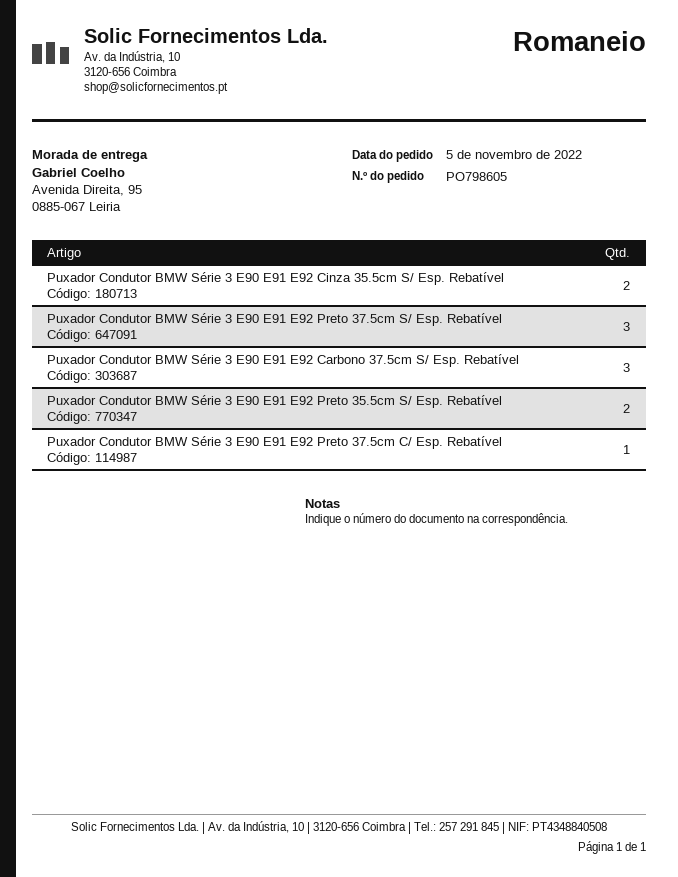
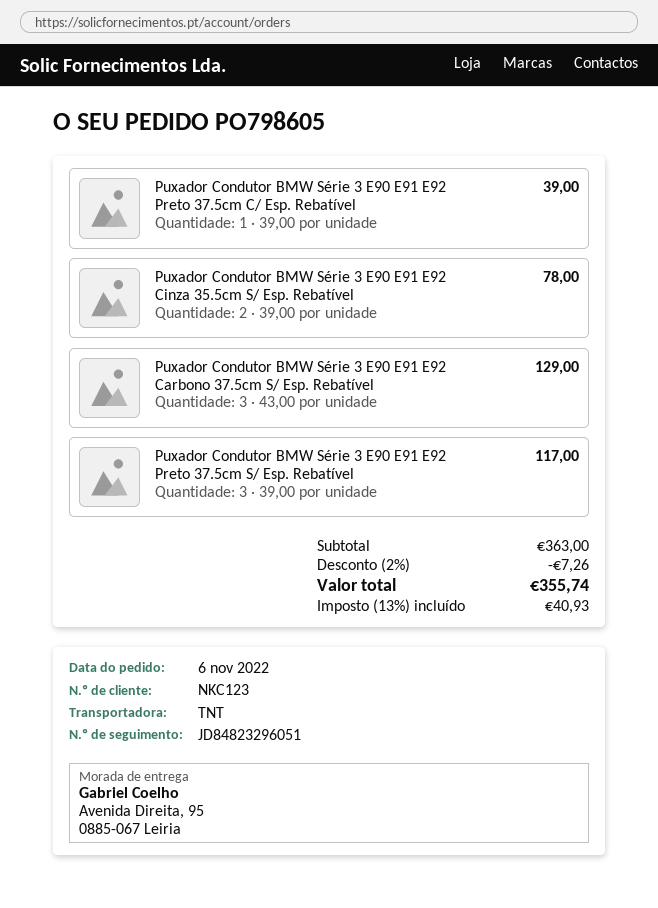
order date: 2022-11-05 -> 2022-11-06
Puxador Condutor BMW Série 3 E90 E91 E92 Preto 35.5cm S/ Esp. Rebatível: 2 -> none

